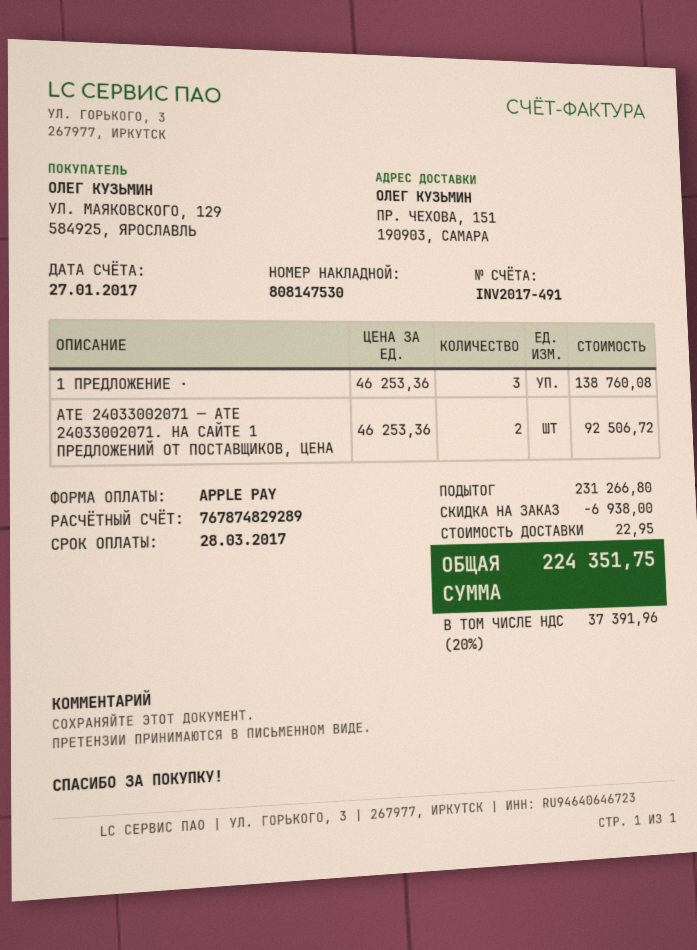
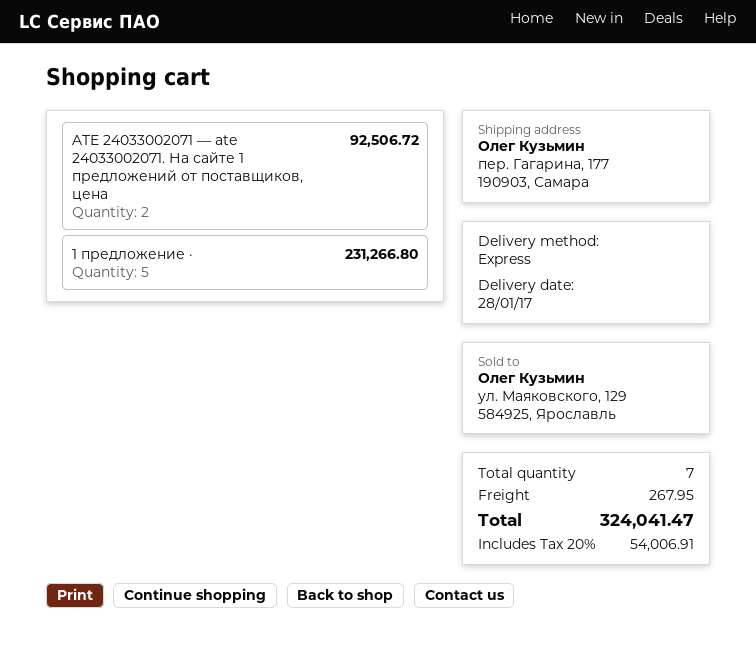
ship to: ПР. ЧЕХОВА, 151, 190903, САМАРА -> пер. Гагарина, 177, 190903, Самара
1 ПРЕДЛОЖЕНИЕ ·: 3 for 138760.08 -> 5 for 231266.80
discount: 6938.00 -> none
shipping: 22.95 -> 267.95
tax: 20% = 37391.96 -> 20% = 54006.91
total: 224351.75 -> 324041.47

